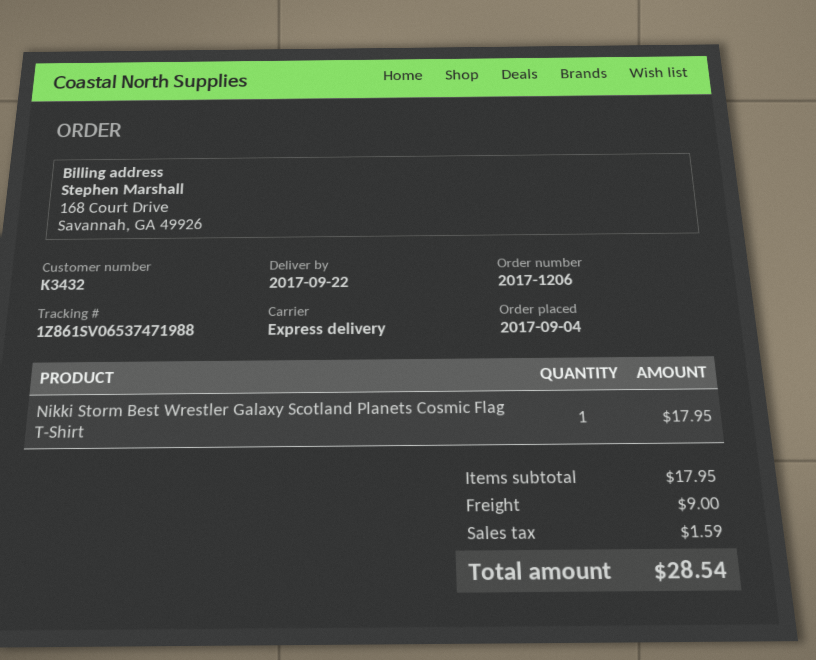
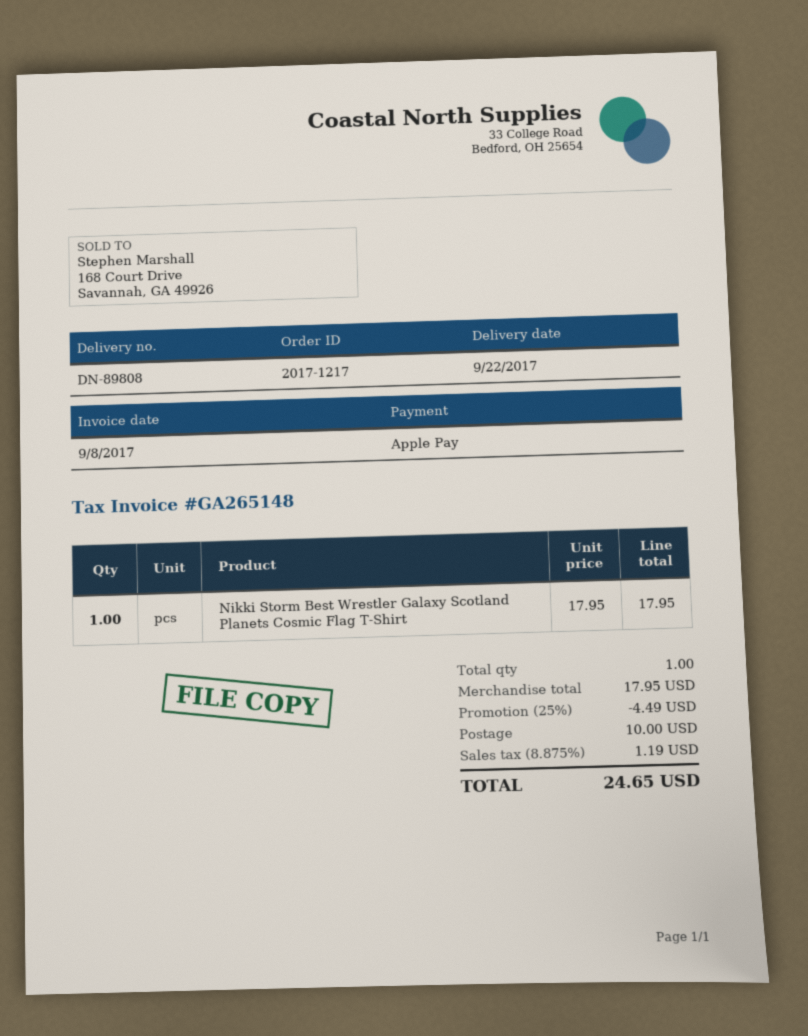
order number: 2017-1206 -> 2017-1217
discount: none -> 25% = 4.49
shipping: 9.00 -> 10.00
tax: 1.59 -> 1.19
total: 28.54 -> 24.65

